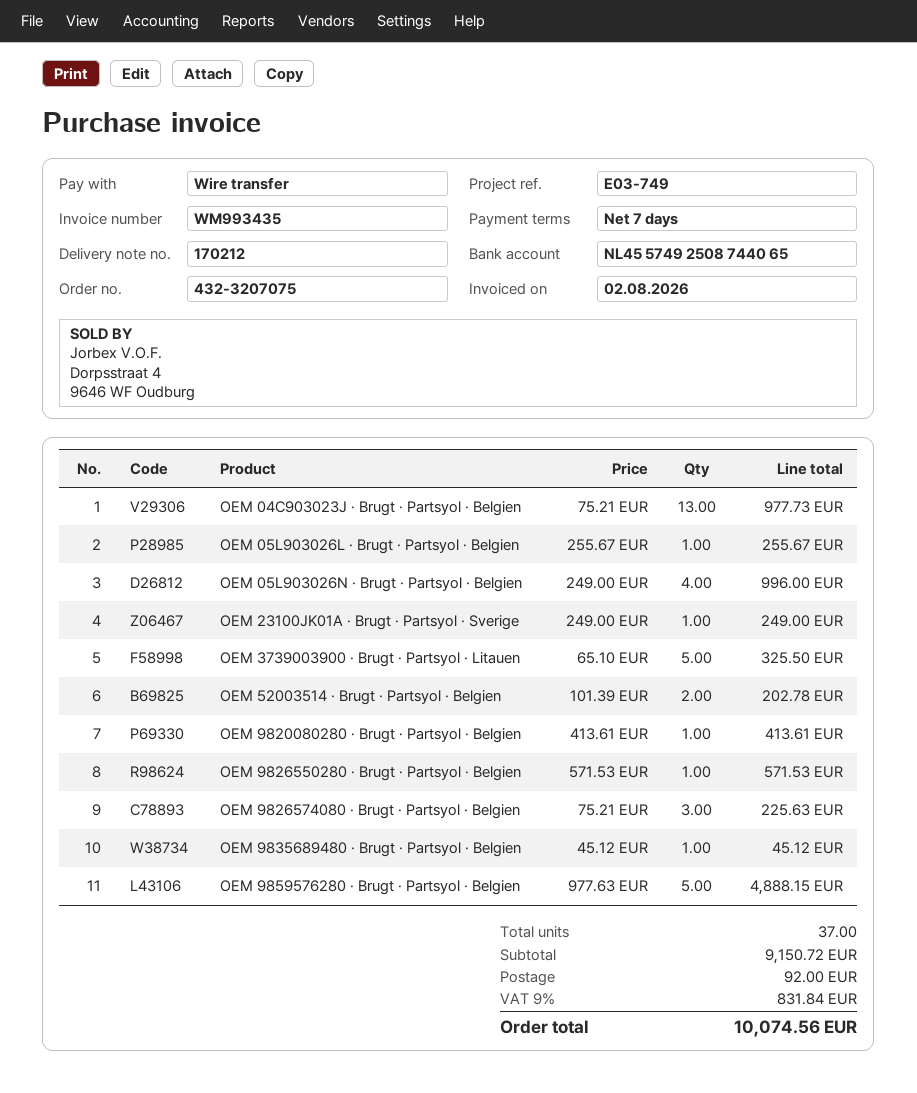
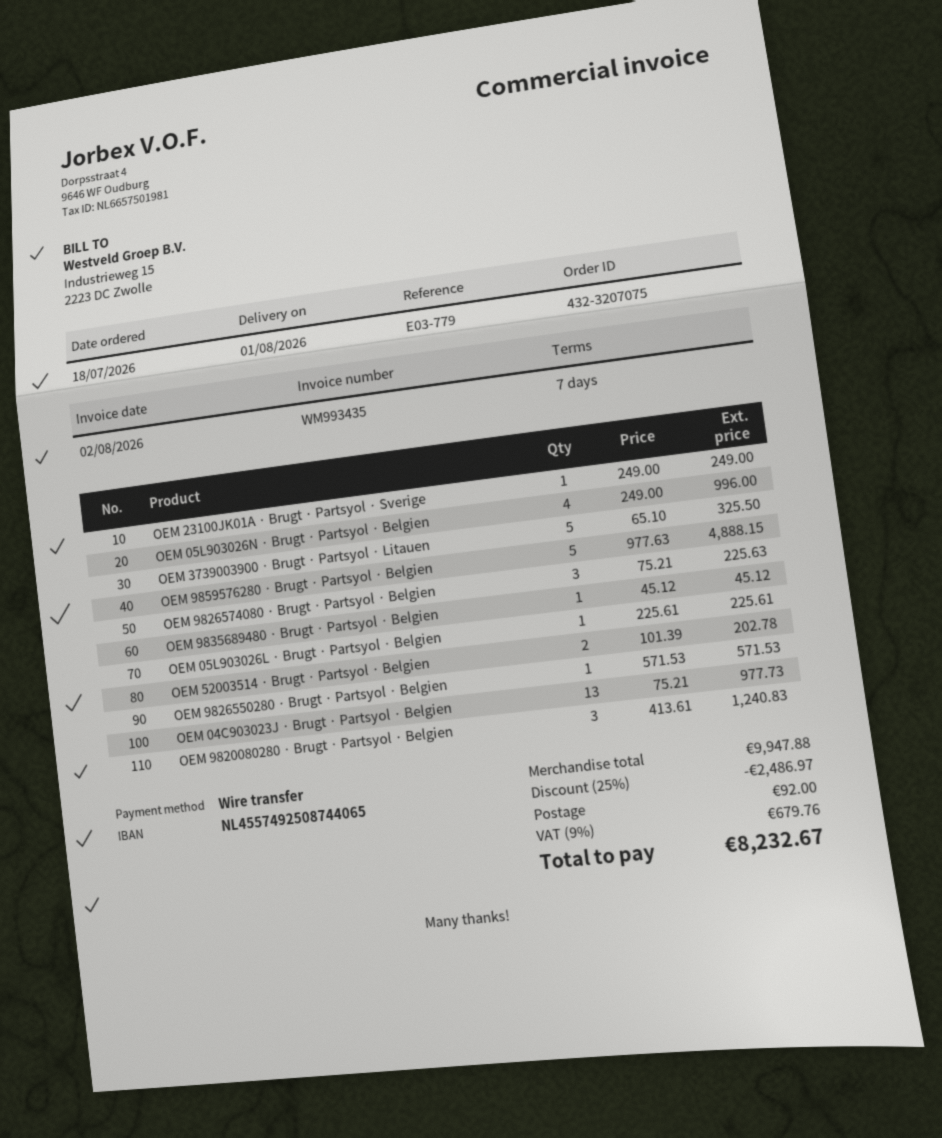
reference: E03-749 -> E03-779
OEM 05L903026L · Brugt · Partsyol · Belgien: 1 x 255.67 = 255.67 -> 1 x 225.61 = 225.61
OEM 9820080280 · Brugt · Partsyol · Belgien: 1 x 413.61 = 413.61 -> 3 x 413.61 = 1240.83
subtotal: 9150.72 -> 9947.88
discount: none -> 25% = 2486.97
tax: 9% = 831.84 -> 9% = 679.76
total: 10074.56 -> 8232.67

